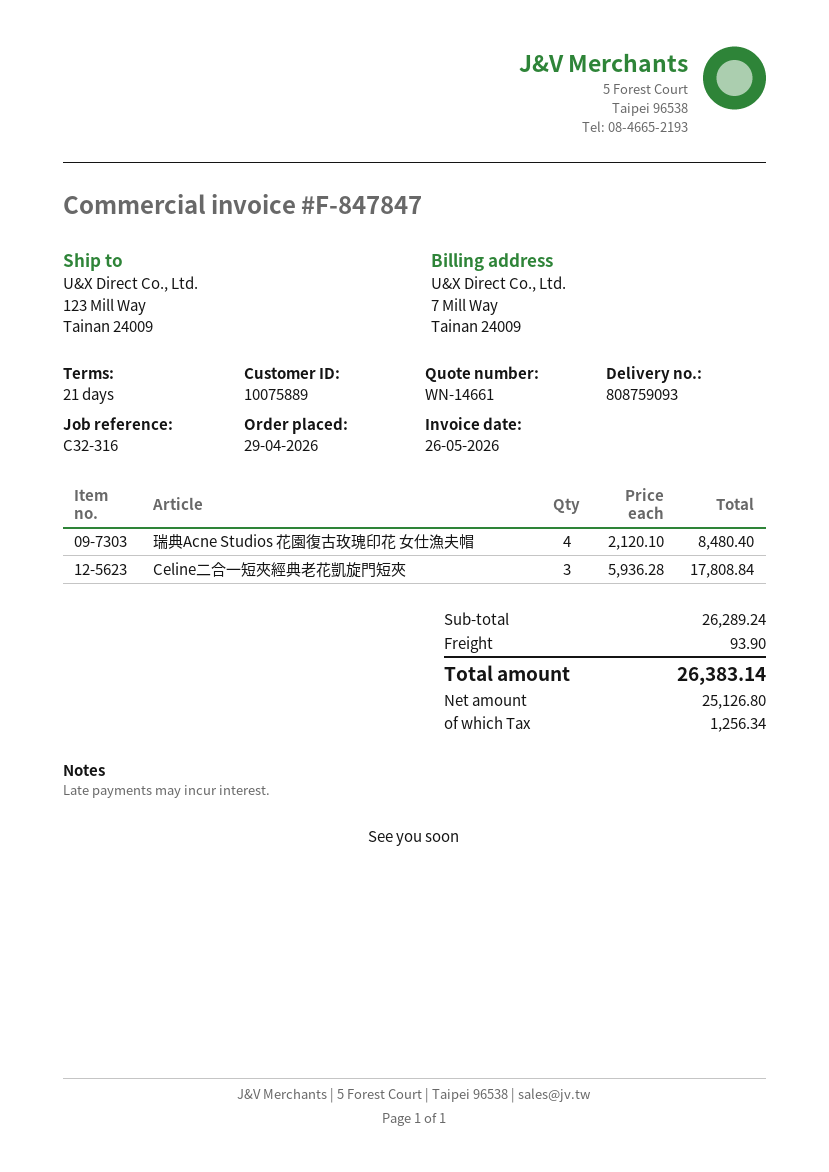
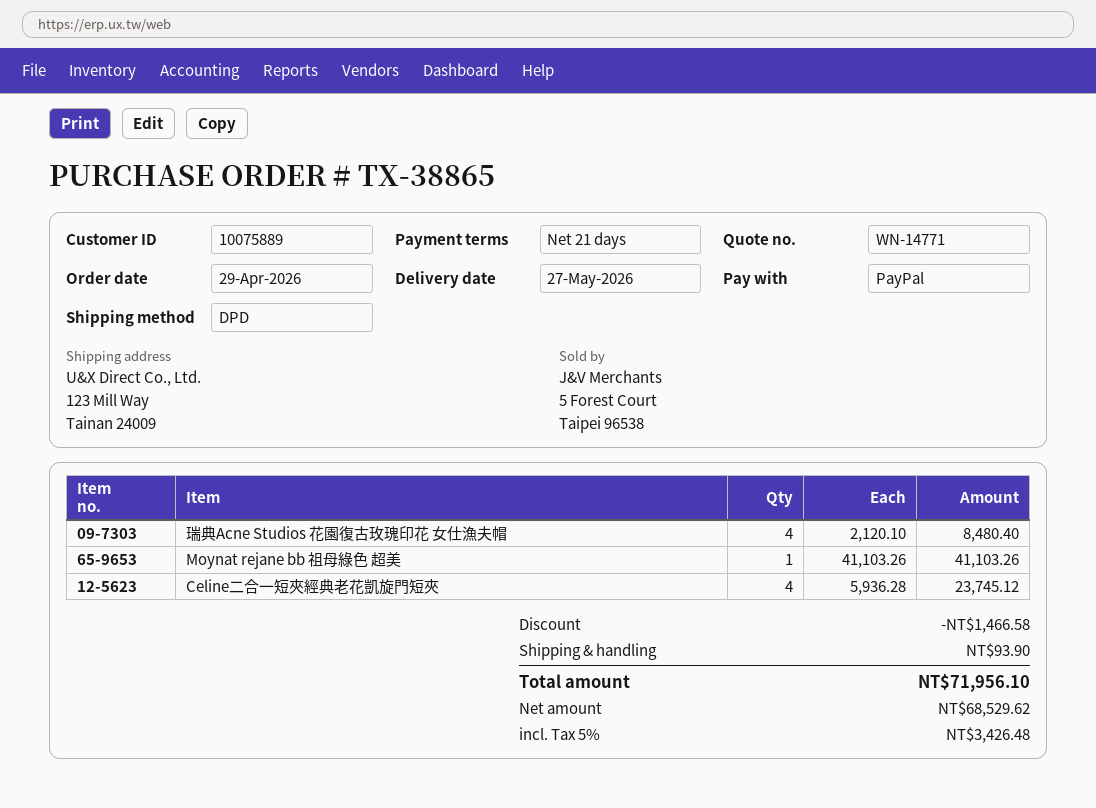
quote number: WN-14661 -> WN-14771
Celine二合一短夾經典老花凱旋門短夾: 3 x 5936.28 = 17808.84 -> 4 x 5936.28 = 23745.12
Moynat rejane bb 祖母綠色 超美: none -> 1 x 41103.26 = 41103.26
discount: none -> 1466.58
net: 25126.80 -> 68529.62
tax: 1256.34 -> 3426.48
total: 26383.14 -> 71956.10

